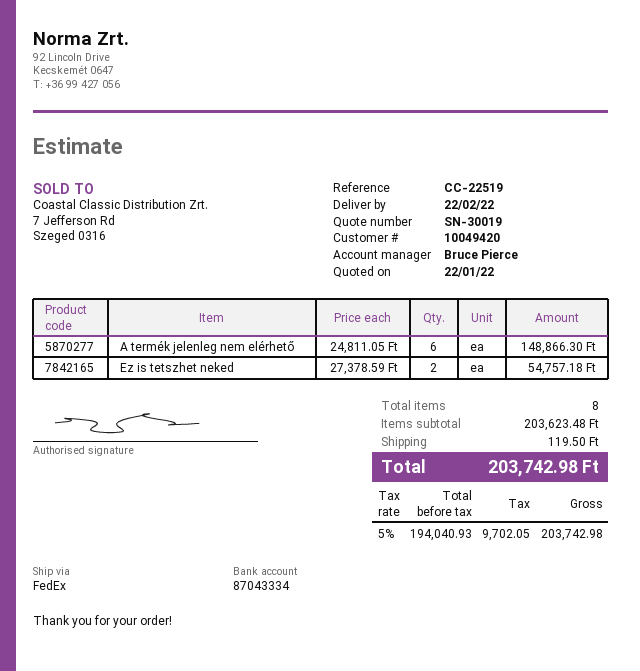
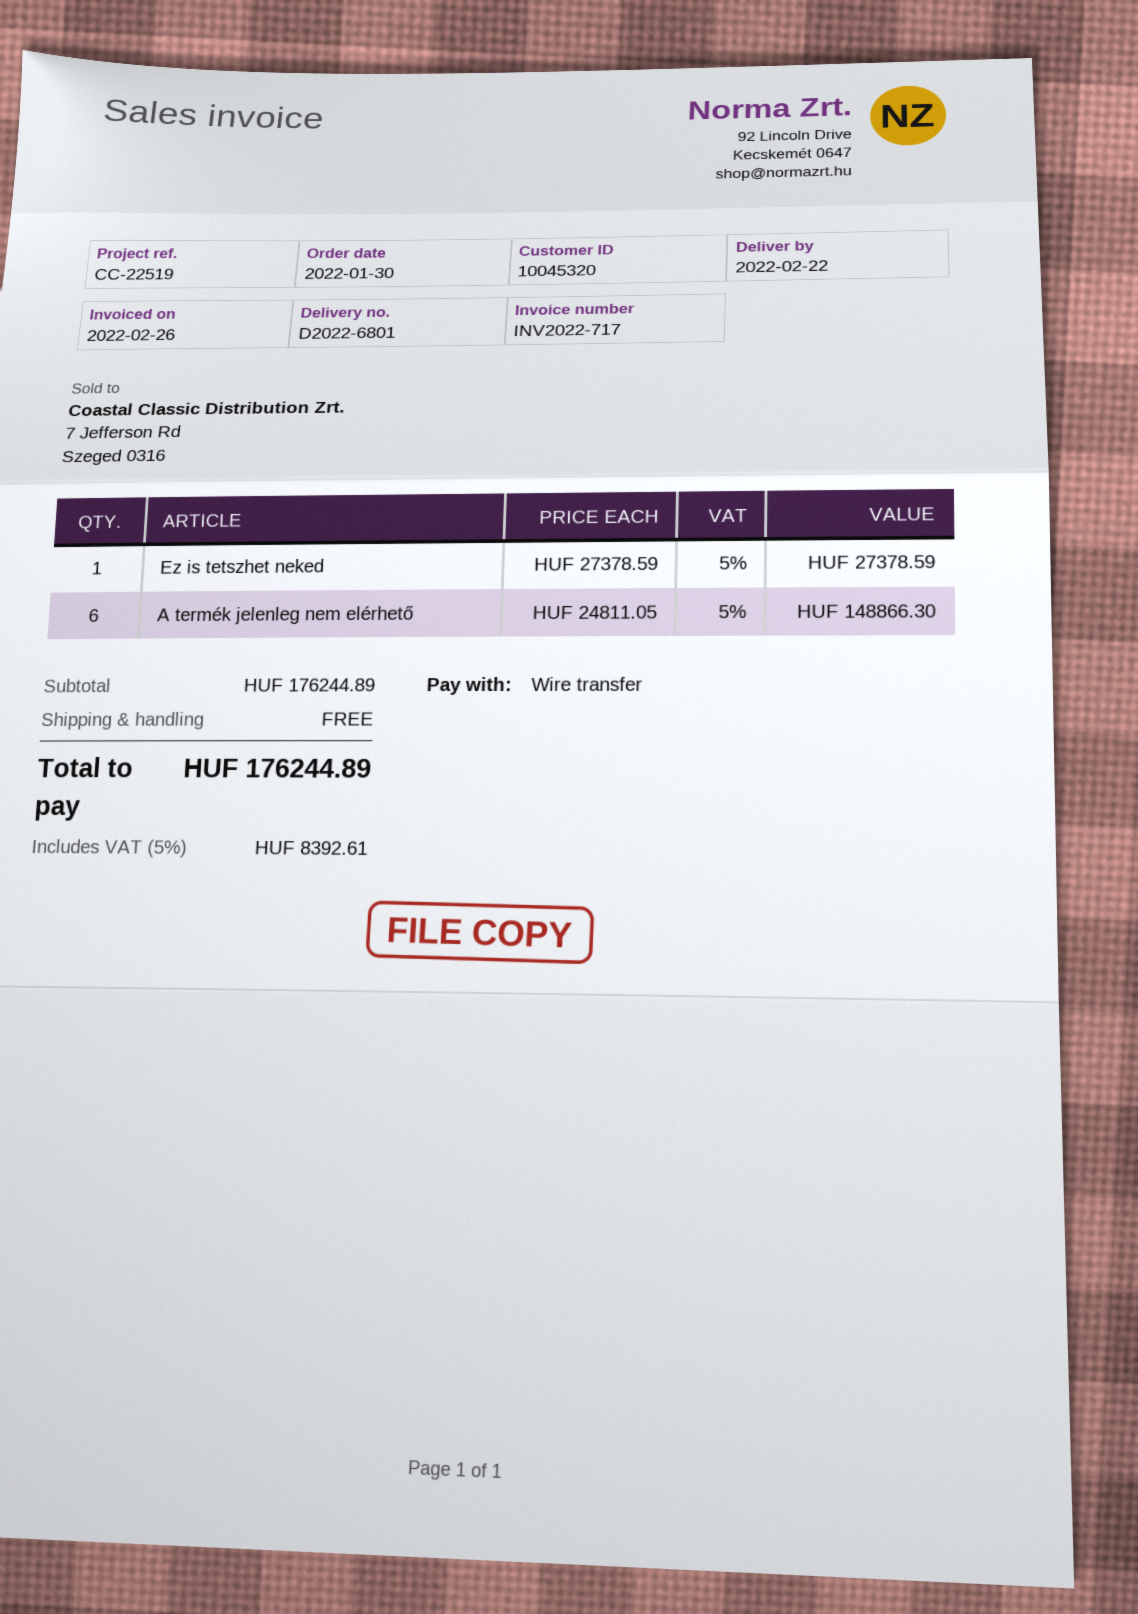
customer number: 10049420 -> 10045320
Ez is tetszhet neked: 2 x 27378.59 = 54757.18 -> 1 x 27378.59 = 27378.59
subtotal: 203623.48 -> 176244.89
shipping: 119.50 -> 0.00
tax: 5% = 9702.05 -> 5% = 8392.61
total: 203742.98 -> 176244.89

